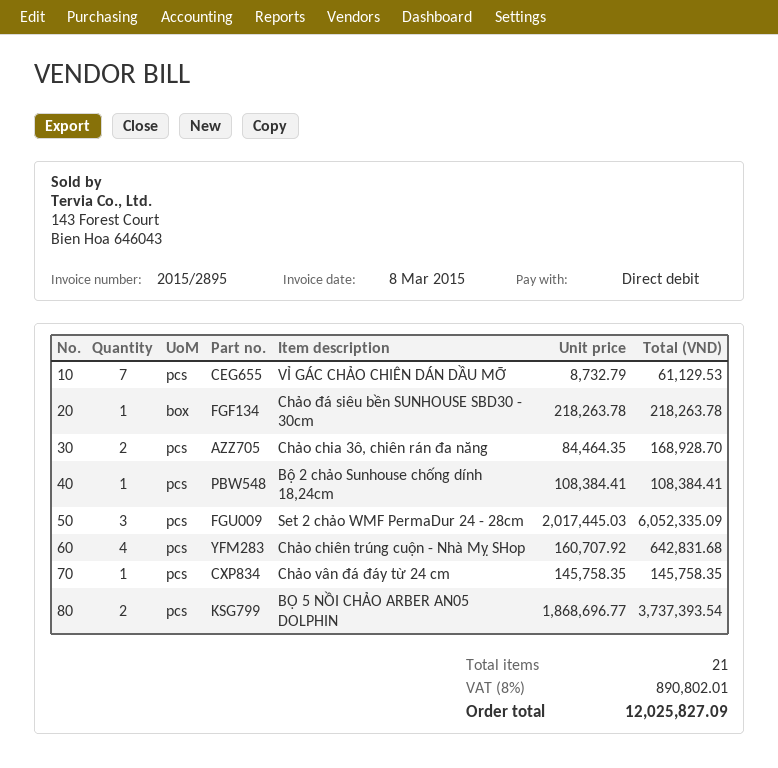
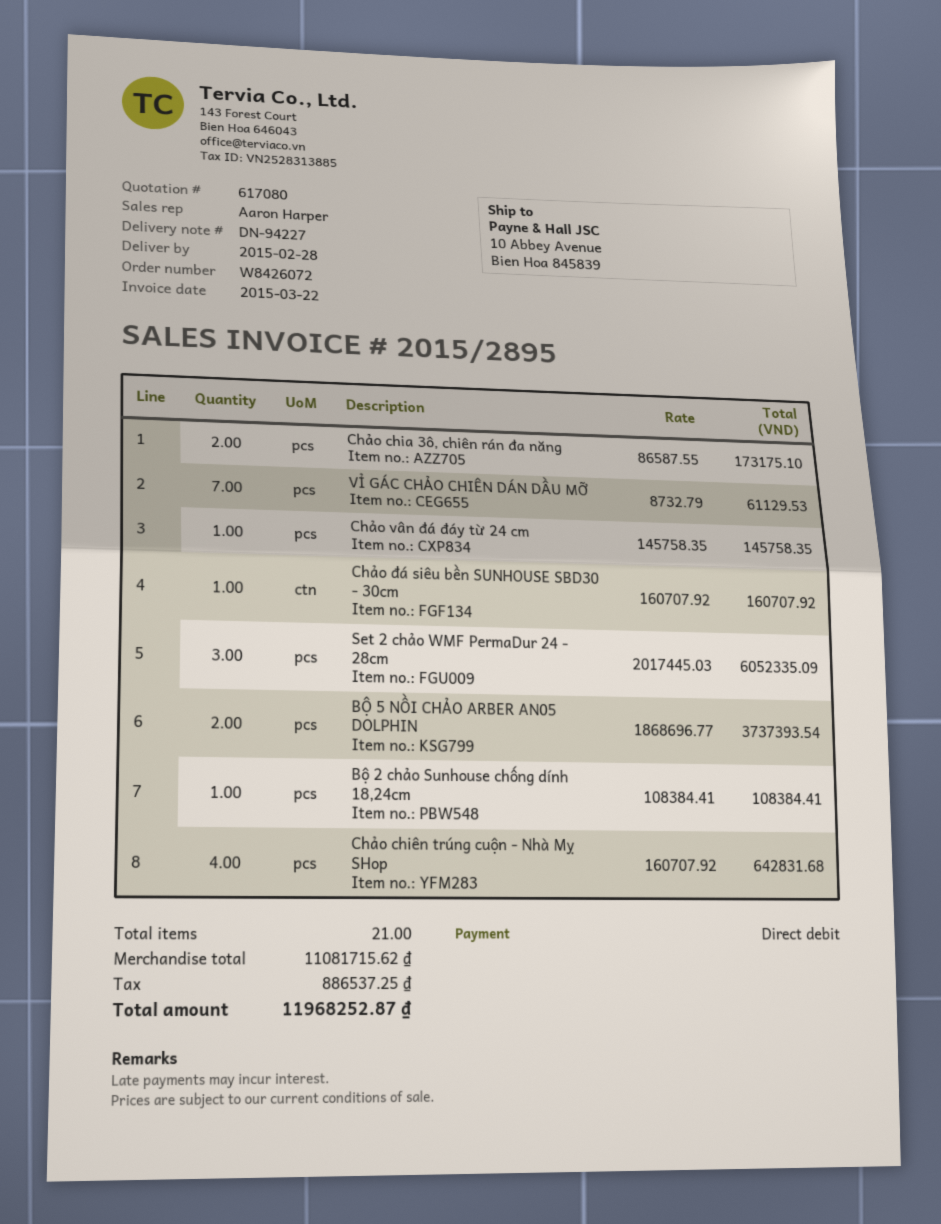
invoice date: 2015-03-08 -> 2015-03-22
Chảo đá siêu bền SUNHOUSE SBD30 - 30cm: 1 x 218263.78 = 218263.78 -> 1 x 160707.92 = 160707.92
Chảo chia 3ô, chiên rán đa năng: 2 x 84464.35 = 168928.70 -> 2 x 86587.55 = 173175.10
tax: 890802.01 -> 886537.25
total: 12025827.09 -> 11968252.87

